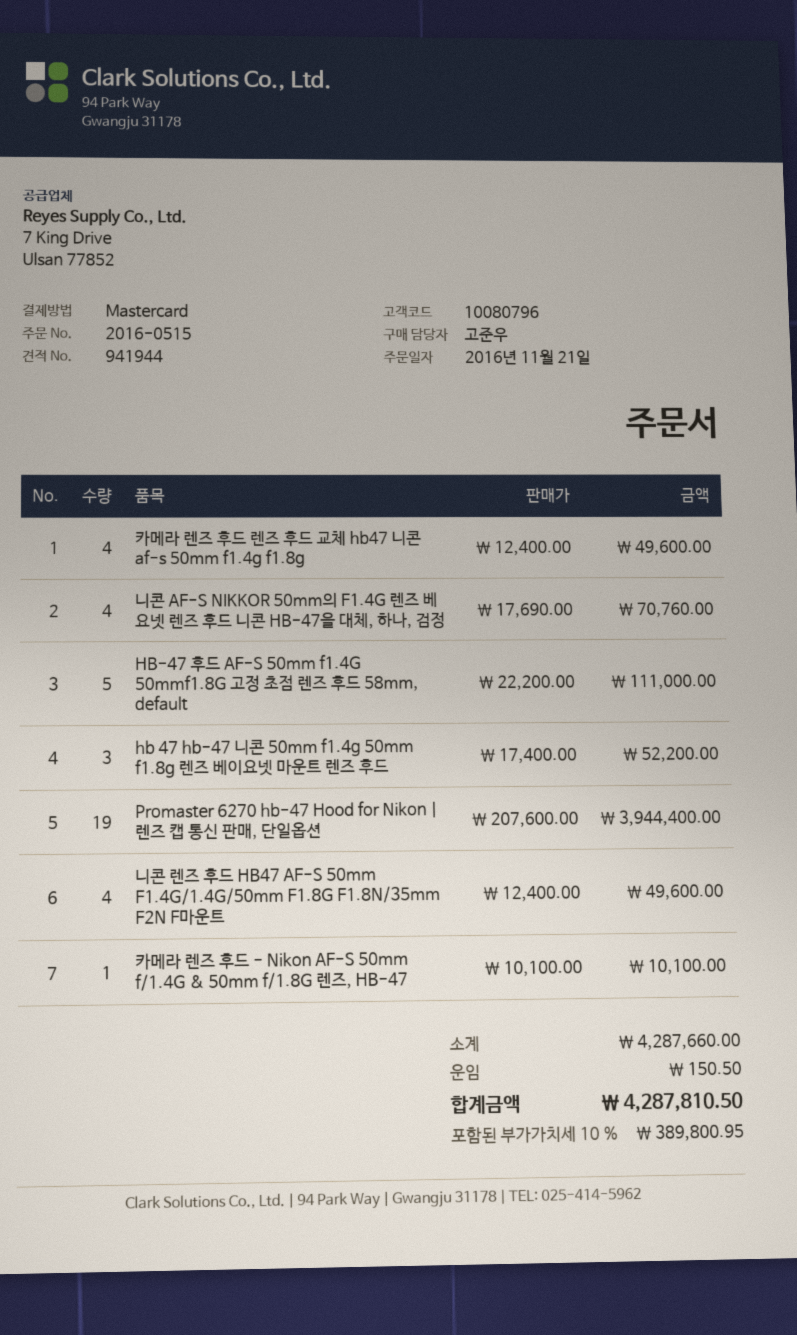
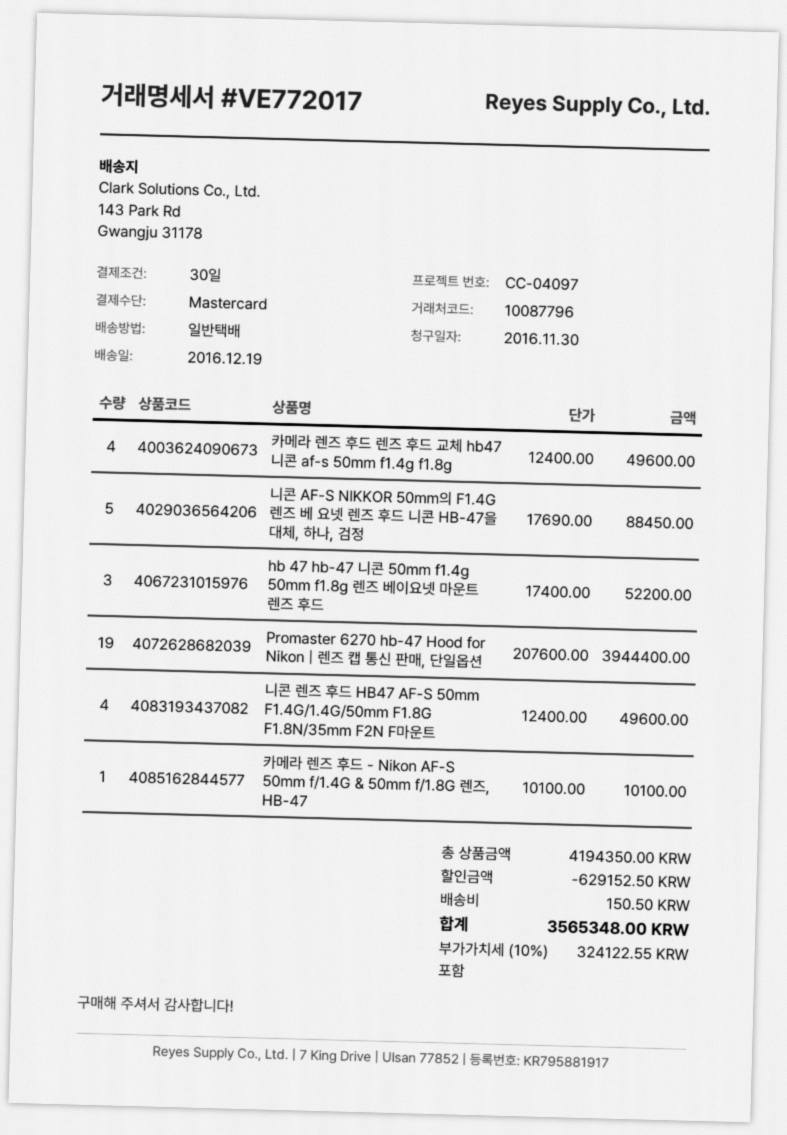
customer number: 10080796 -> 10087796
니콘 AF-S NIKKOR 50mm의 F1.4G 렌즈 베 요넷 렌즈 후드 니콘 HB-47을 대체, 하나, 검정: 4 x 17690.00 = 70760.00 -> 5 x 17690.00 = 88450.00
HB-47 후드 AF-S 50mm f1.4G 50mmf1.8G 고정 초점 렌즈 후드 58mm, default: 5 x 22200.00 = 111000.00 -> none
subtotal: 4287660.00 -> 4194350.00
discount: none -> 629152.50
tax: 10% = 389800.95 -> 10% = 324122.55
total: 4287810.50 -> 3565348.00

